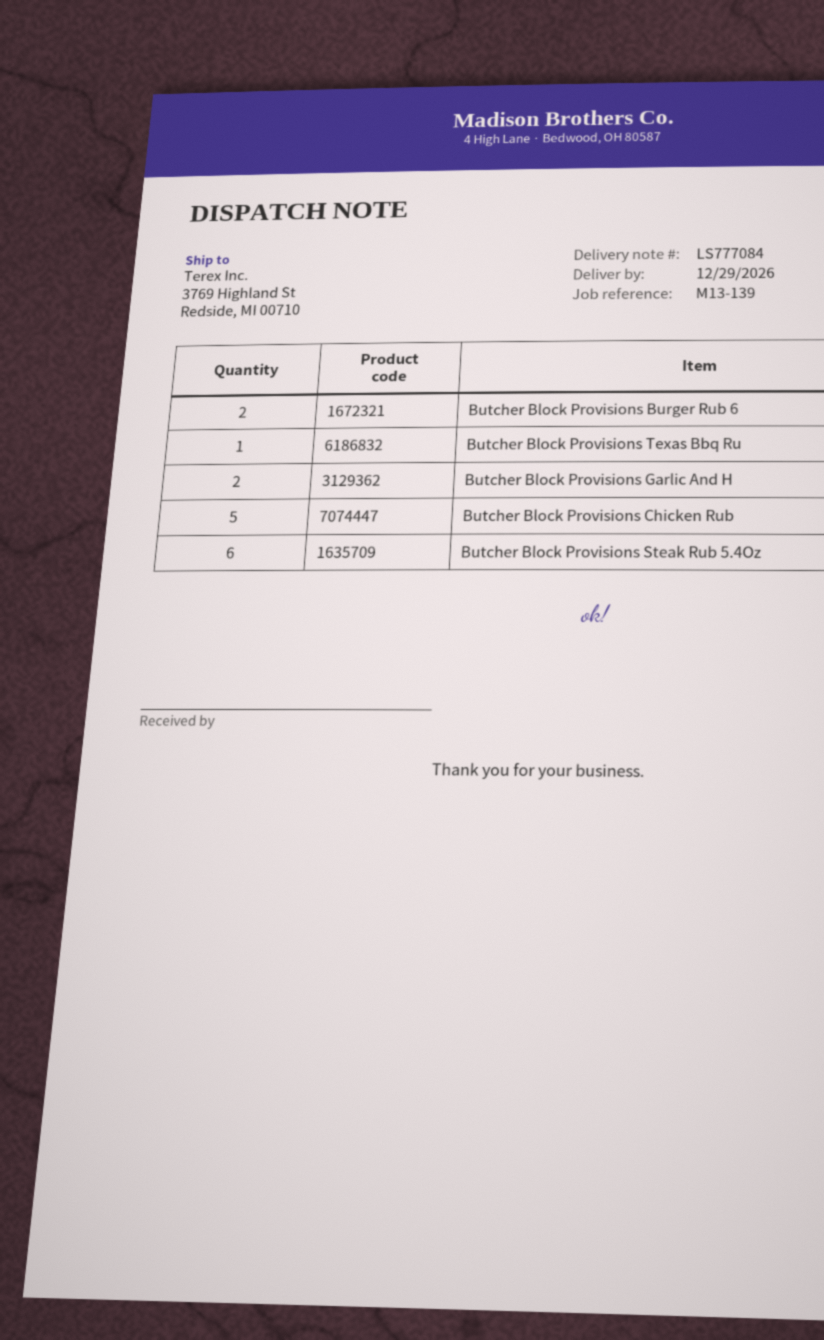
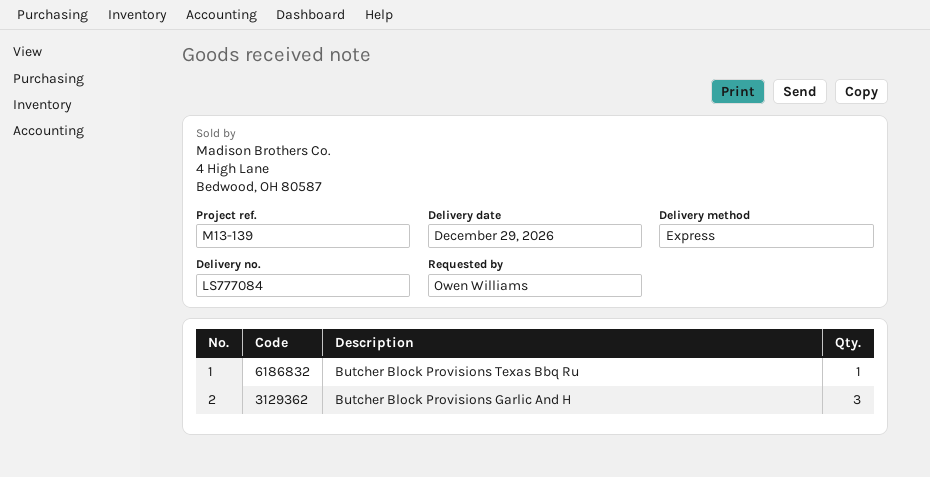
Butcher Block Provisions Burger Rub 6: 2 -> none
Butcher Block Provisions Garlic And H: 2 -> 3
Butcher Block Provisions Chicken Rub: 5 -> none
Butcher Block Provisions Steak Rub 5.4Oz: 6 -> none

